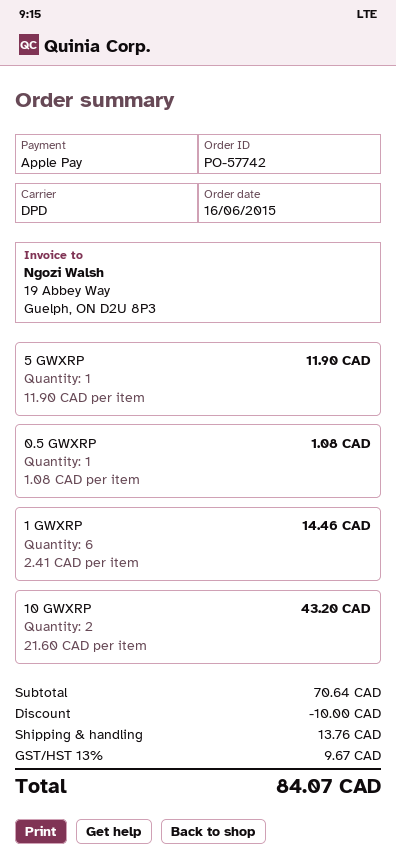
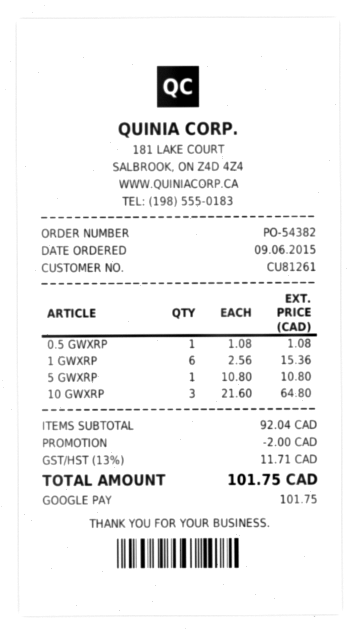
order number: PO-57742 -> PO-54382
order date: 2015-06-16 -> 2015-06-09
payment method: Apple Pay -> Google Pay
5 GWXRP: 1 x 11.90 = 11.90 -> 1 x 10.80 = 10.80
1 GWXRP: 6 x 2.41 = 14.46 -> 6 x 2.56 = 15.36
10 GWXRP: 2 x 21.60 = 43.20 -> 3 x 21.60 = 64.80
subtotal: 70.64 -> 92.04
discount: 10.00 -> 2.00
shipping: 13.76 -> none
tax: 13% = 9.67 -> 13% = 11.71
total: 84.07 -> 101.75

